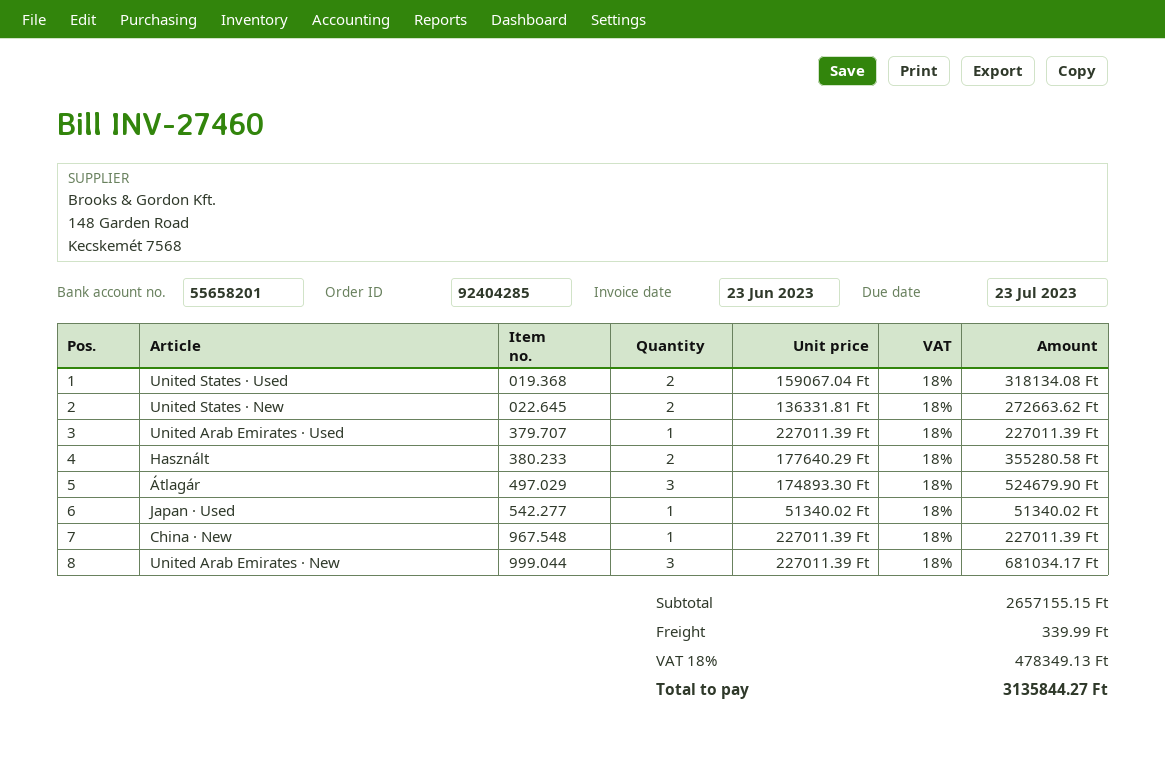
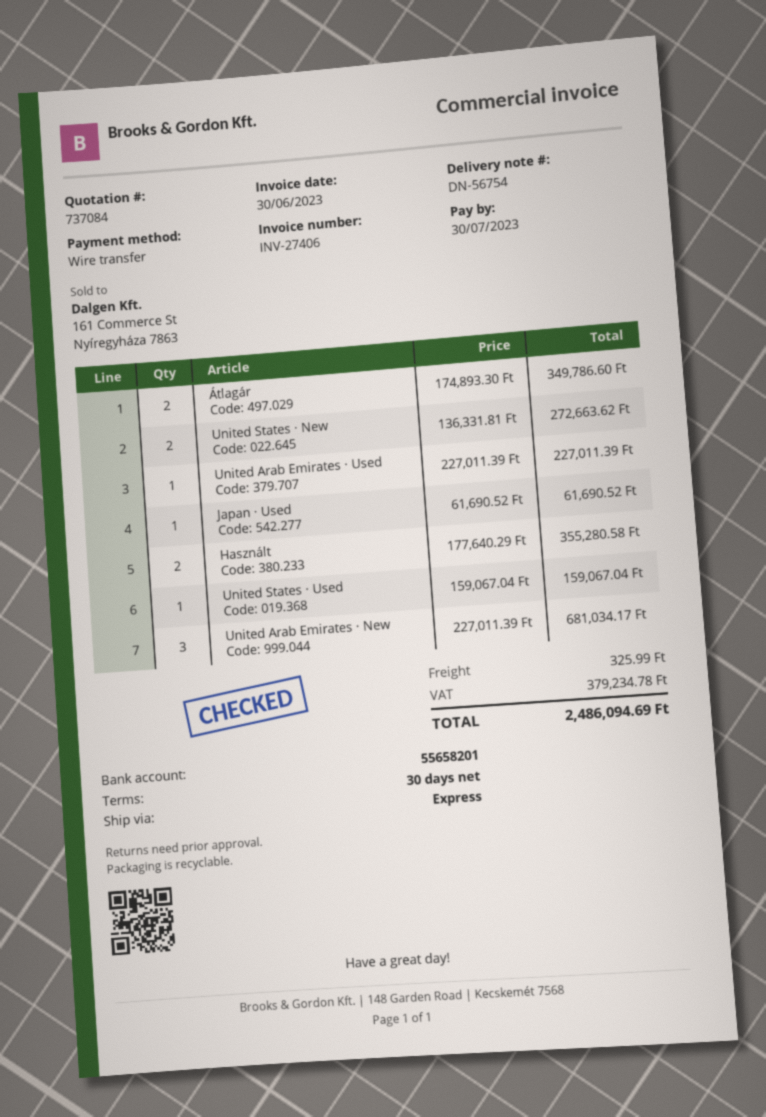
invoice number: INV-27460 -> INV-27406
invoice date: 2023-06-23 -> 2023-06-30
due date: 2023-07-23 -> 2023-07-30
United States · Used: 2 x 159067.04 = 318134.08 -> 1 x 159067.04 = 159067.04
Átlagár: 3 x 174893.30 = 524679.90 -> 2 x 174893.30 = 349786.60
Japan · Used: 1 x 51340.02 = 51340.02 -> 1 x 61690.52 = 61690.52
China · New: 1 x 227011.39 = 227011.39 -> none
shipping: 339.99 -> 325.99
tax: 478349.13 -> 379234.78
total: 3135844.27 -> 2486094.69

